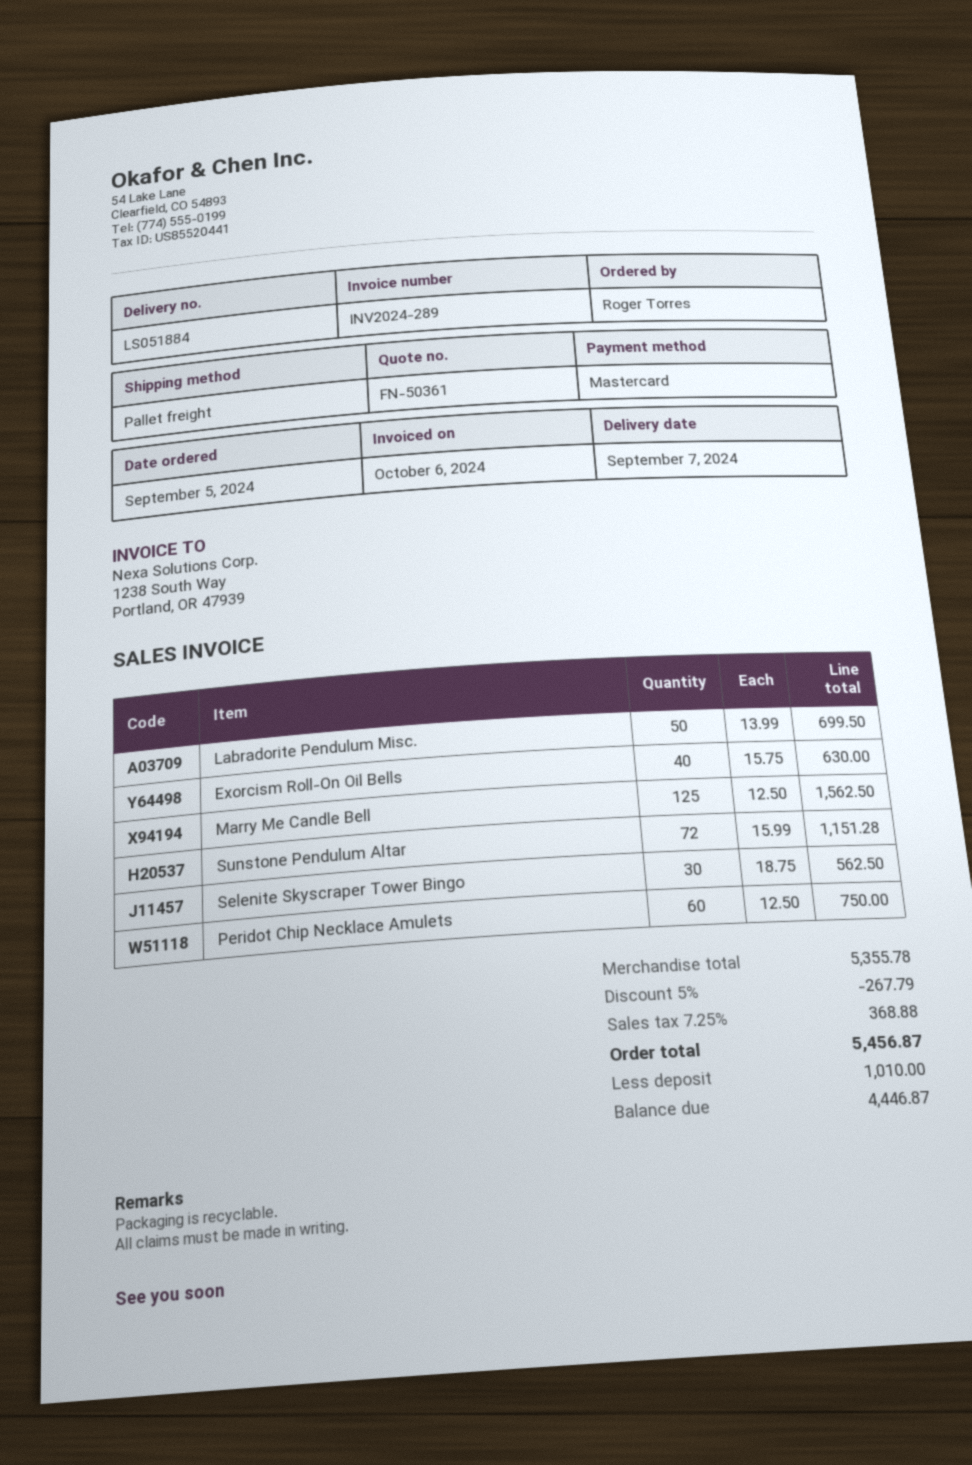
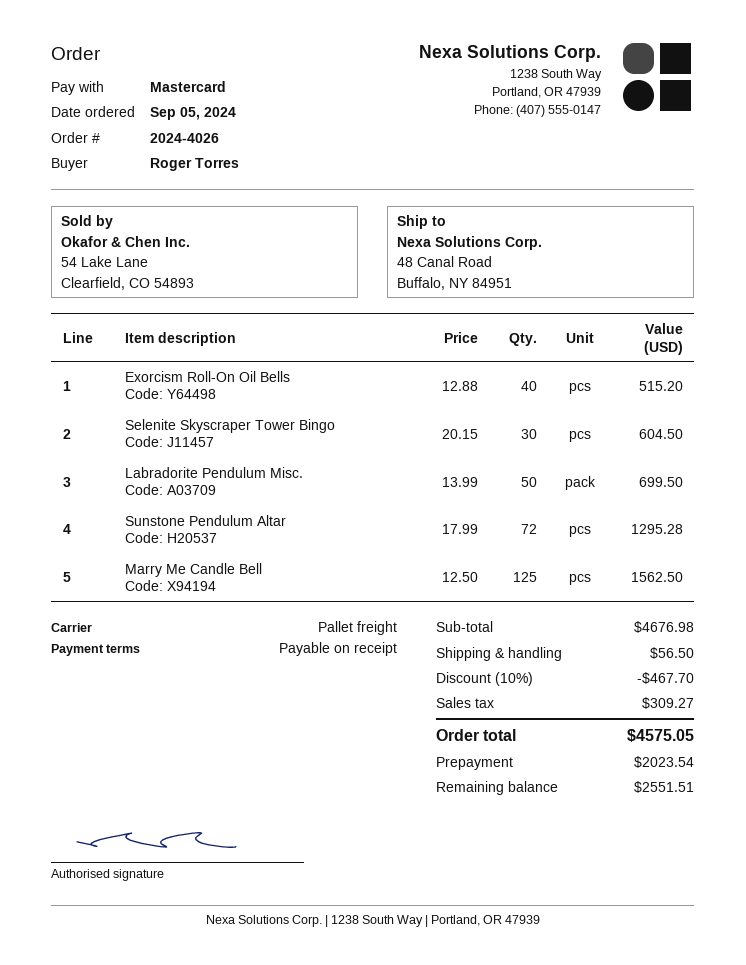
Exorcism Roll-On Oil Bells: 40 x 15.75 = 630.00 -> 40 x 12.88 = 515.20
Sunstone Pendulum Altar: 72 x 15.99 = 1151.28 -> 72 x 17.99 = 1295.28
Selenite Skyscraper Tower Bingo: 30 x 18.75 = 562.50 -> 30 x 20.15 = 604.50
Peridot Chip Necklace Amulets: 60 x 12.50 = 750.00 -> none
subtotal: 5355.78 -> 4676.98
discount: 5% = 267.79 -> 10% = 467.70
shipping: none -> 56.50
tax: 368.88 -> 309.27
total: 5456.87 -> 4575.05
deposit: 1010.00 -> 2023.54
balance: 4446.87 -> 2551.51

